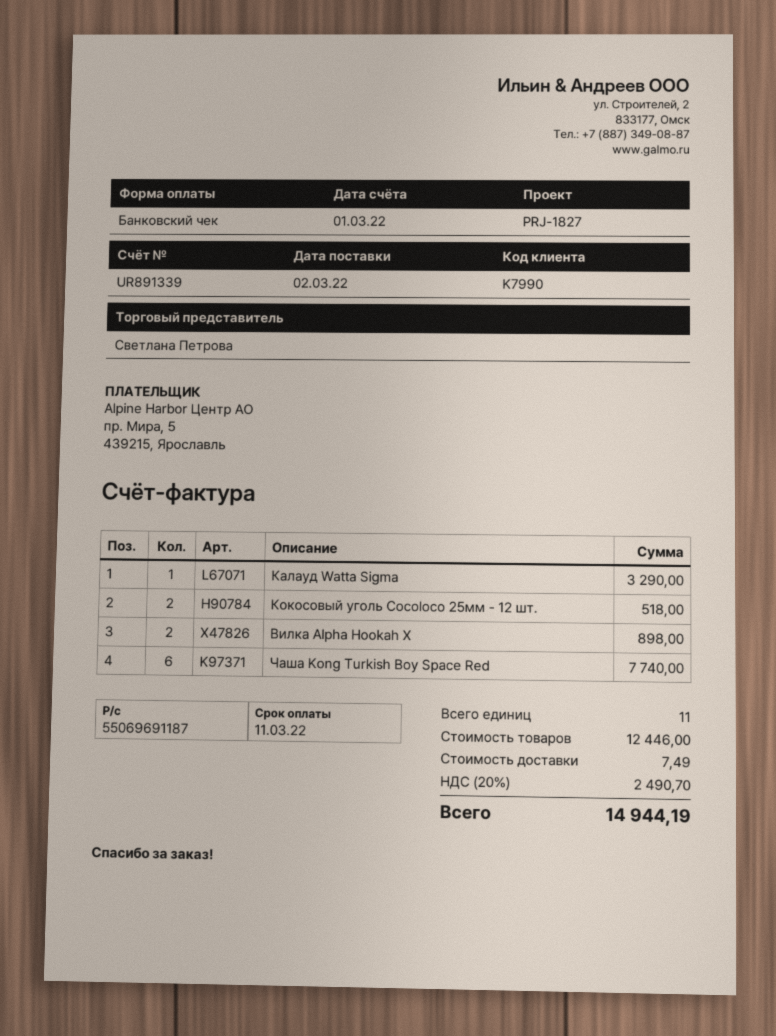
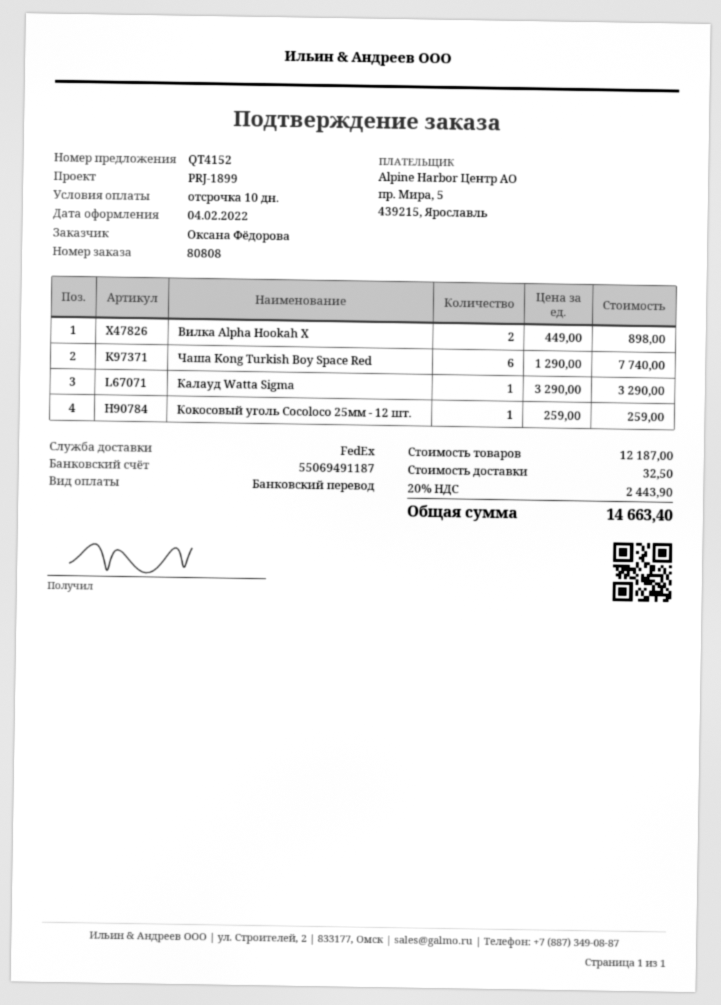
reference: PRJ-1827 -> PRJ-1899
payment method: cheque -> bank transfer
bank account: 55069691187 -> 55069491187
Кокосовый уголь Cocoloco 25мм - 12 шт.: 2 for 518.00 -> 1 for 259.00
subtotal: 12446.00 -> 12187.00
shipping: 7.49 -> 32.50
tax: 20% = 2490.70 -> 20% = 2443.90
total: 14944.19 -> 14663.40

